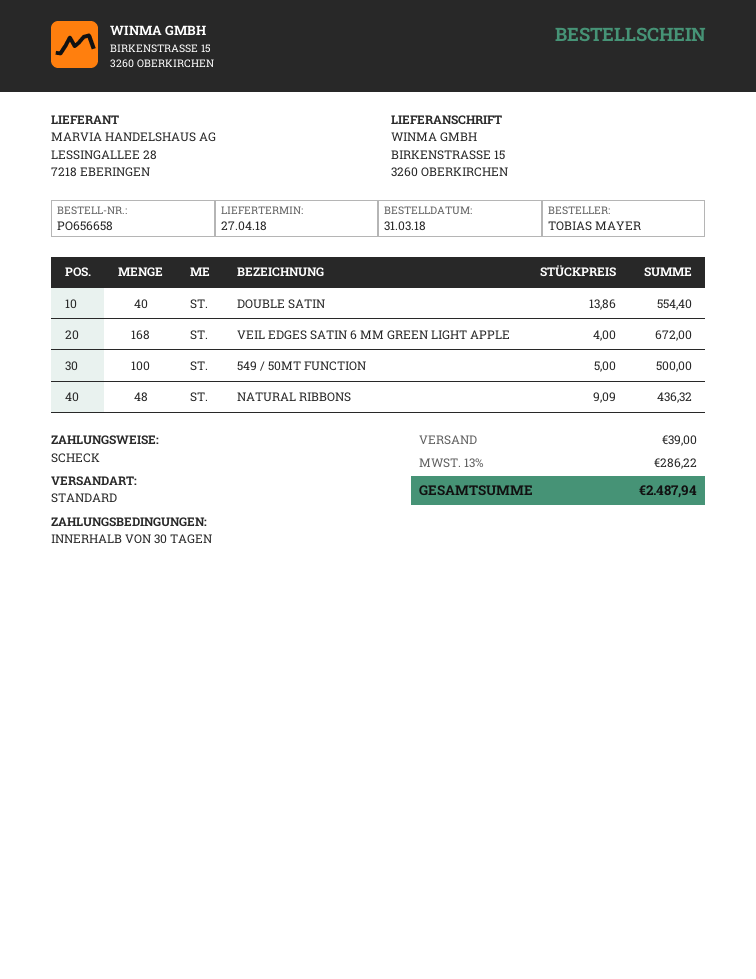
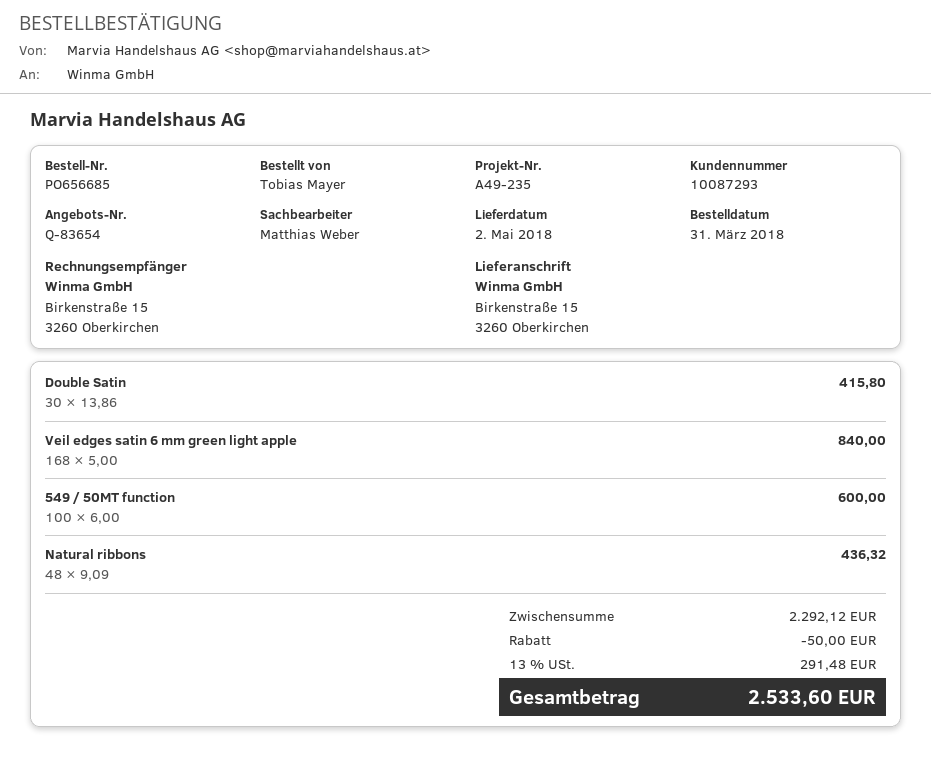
order number: PO656658 -> PO656685
delivery date: 2018-04-27 -> 2018-05-02
DOUBLE SATIN: 40 x 13.86 = 554.40 -> 30 x 13.86 = 415.80
VEIL EDGES SATIN 6 MM GREEN LIGHT APPLE: 168 x 4.00 = 672.00 -> 168 x 5.00 = 840.00
549 / 50MT FUNCTION: 100 x 5.00 = 500.00 -> 100 x 6.00 = 600.00
discount: none -> 50.00
shipping: 39.00 -> none
tax: 13% = 286.22 -> 13% = 291.48
total: 2487.94 -> 2533.60

